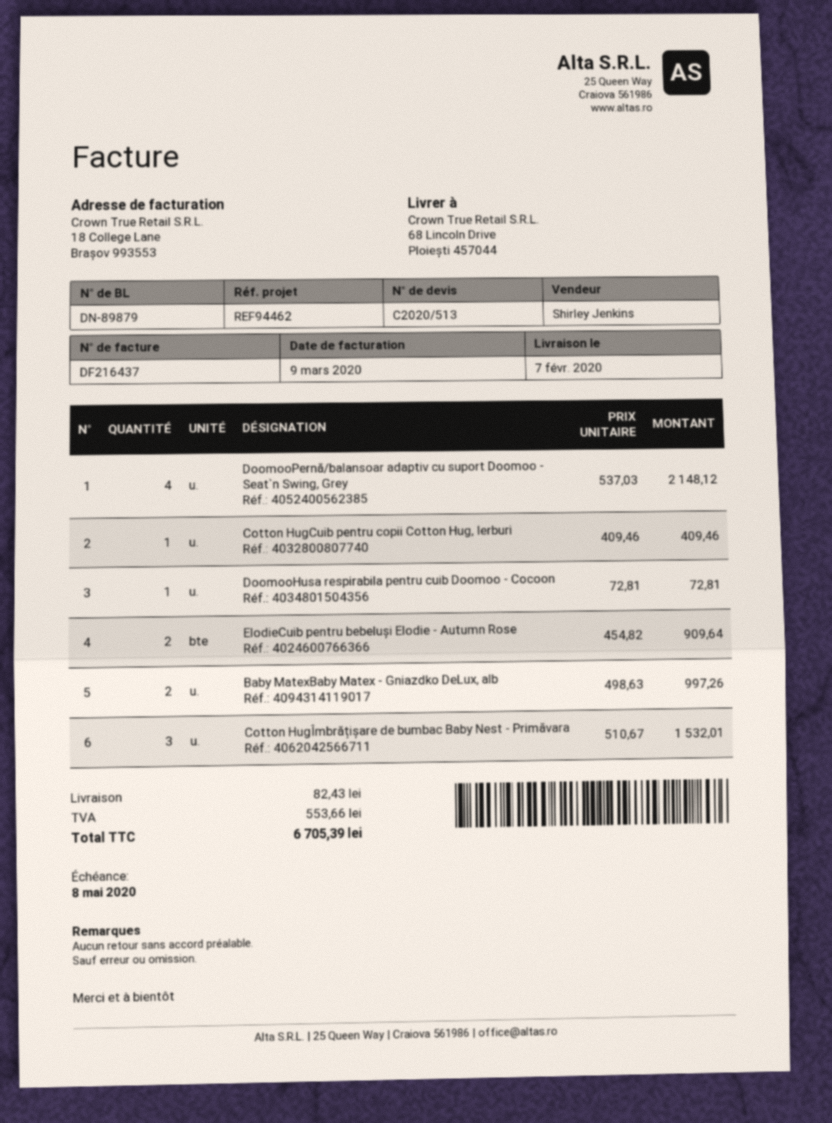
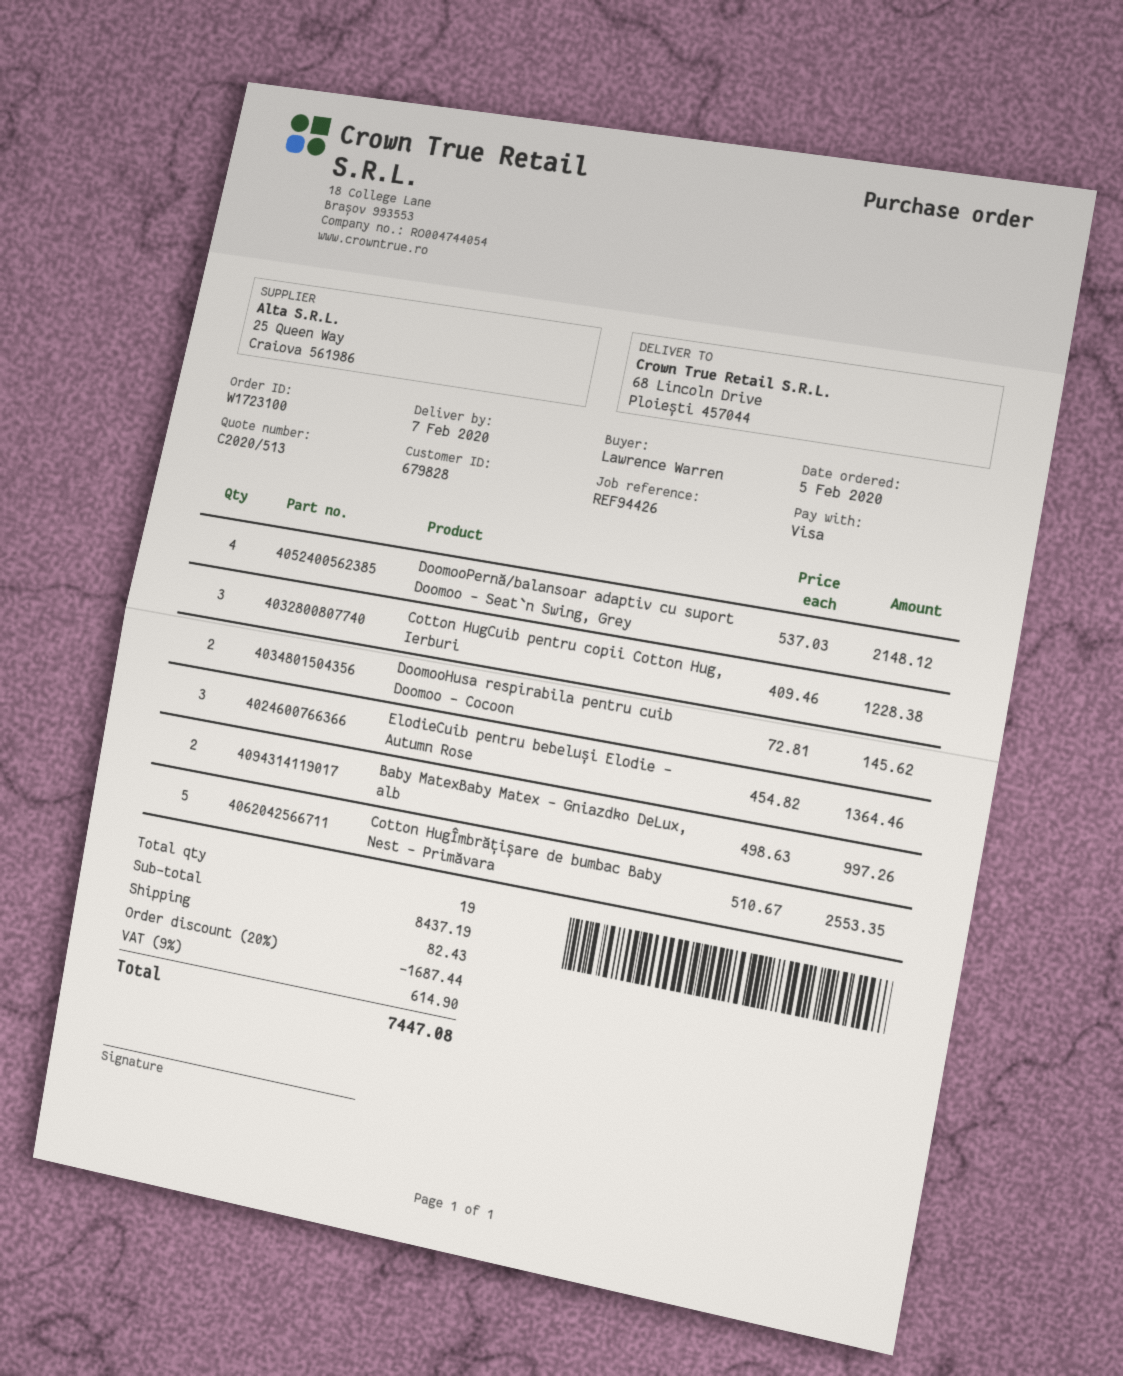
reference: REF94462 -> REF94426
Cotton HugCuib pentru copii Cotton Hug, Ierburi: 1 x 409.46 = 409.46 -> 3 x 409.46 = 1228.38
DoomooHusa respirabila pentru cuib Doomoo - Cocoon: 1 x 72.81 = 72.81 -> 2 x 72.81 = 145.62
ElodieCuib pentru bebeluși Elodie - Autumn Rose: 2 x 454.82 = 909.64 -> 3 x 454.82 = 1364.46
Cotton HugÎmbrățișare de bumbac Baby Nest - Primăvara: 3 x 510.67 = 1532.01 -> 5 x 510.67 = 2553.35
discount: none -> 20% = 1687.44
tax: 553.66 -> 614.90
total: 6705.39 -> 7447.08

